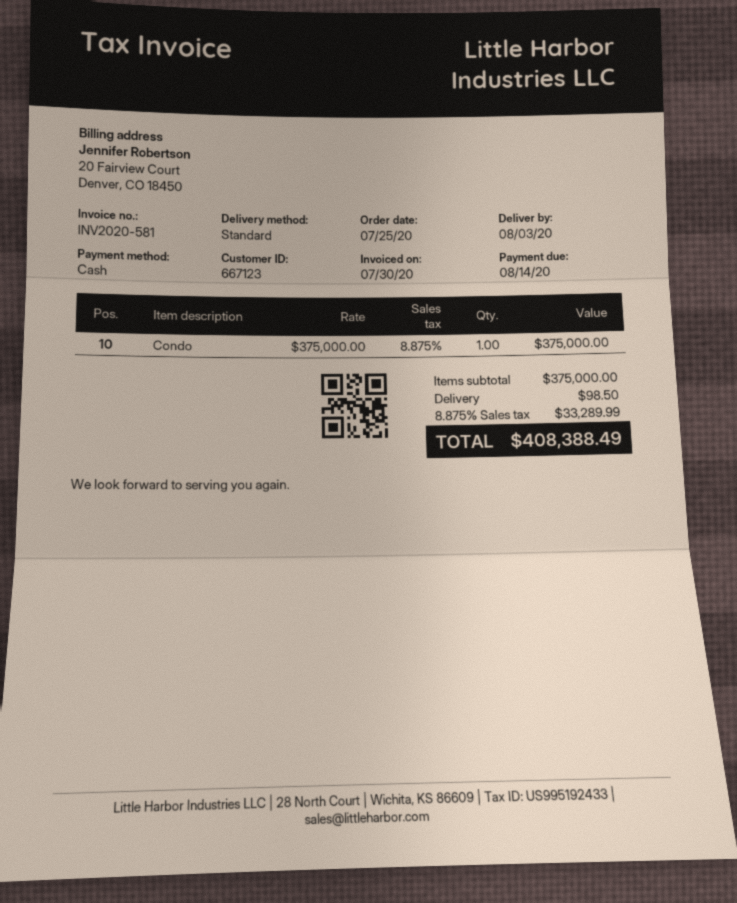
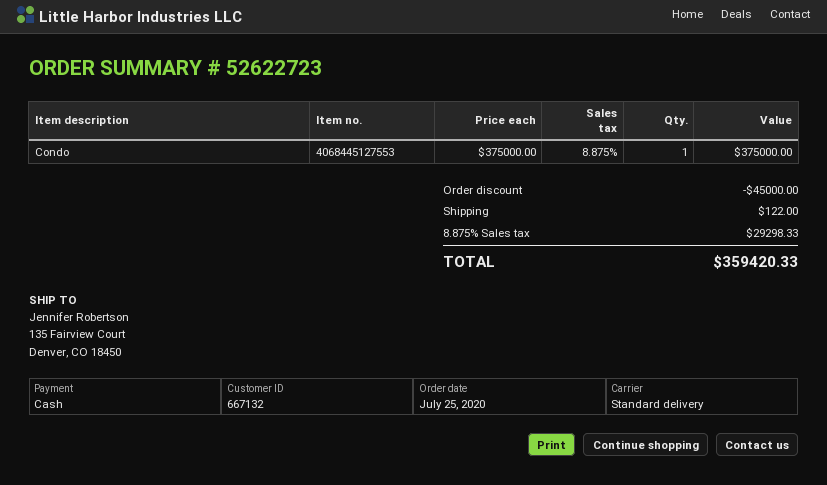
customer number: 667123 -> 667132
discount: none -> 45000.00
shipping: 98.50 -> 122.00
tax: 8.875% = 33289.99 -> 8.875% = 29298.33
total: 408388.49 -> 359420.33

